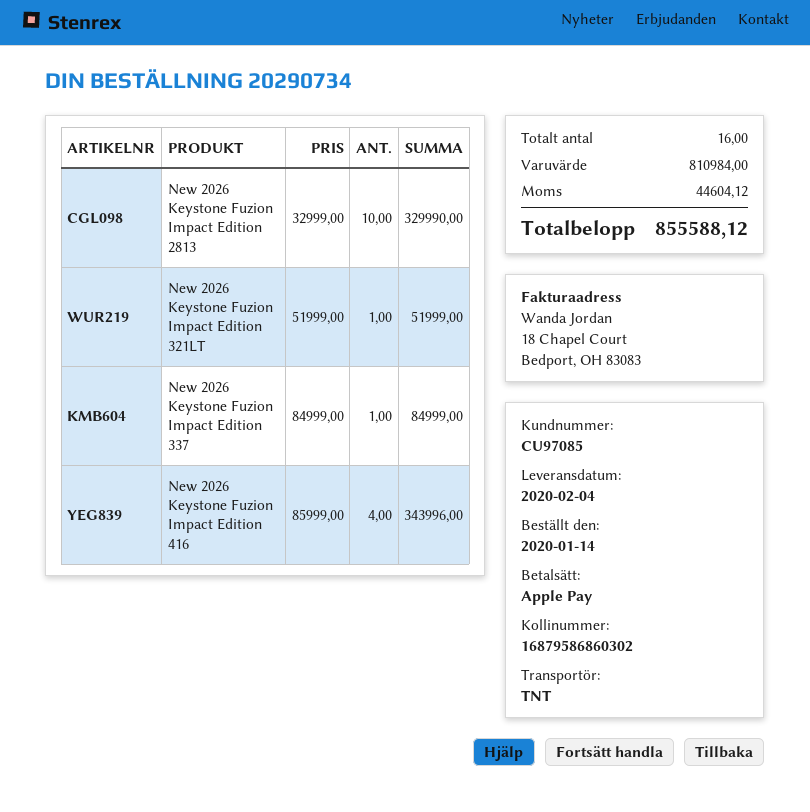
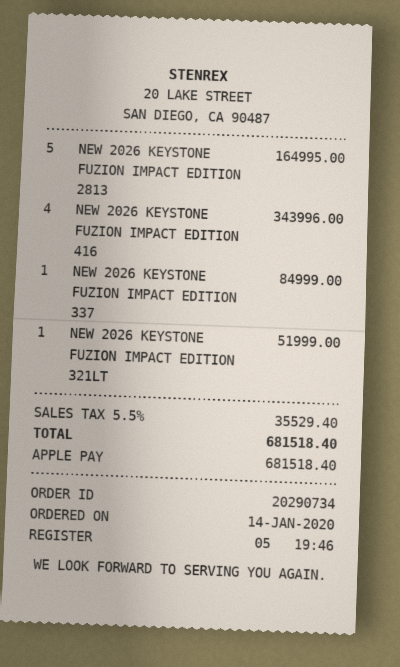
New 2026 Keystone Fuzion Impact Edition 2813: 10 for 329990.00 -> 5 for 164995.00
tax: 44604.12 -> 35529.40
total: 855588.12 -> 681518.40

